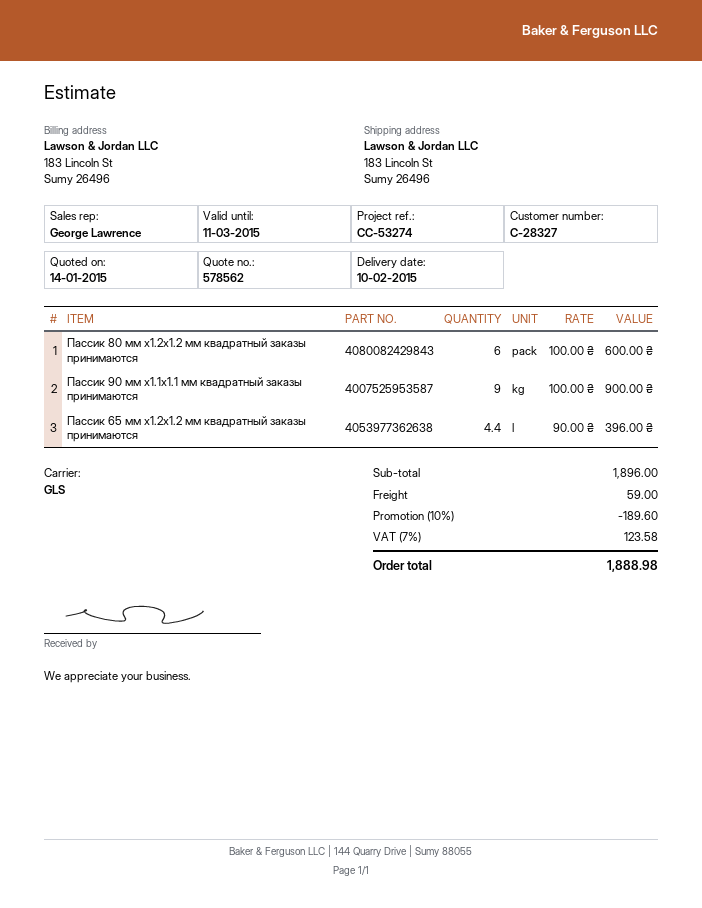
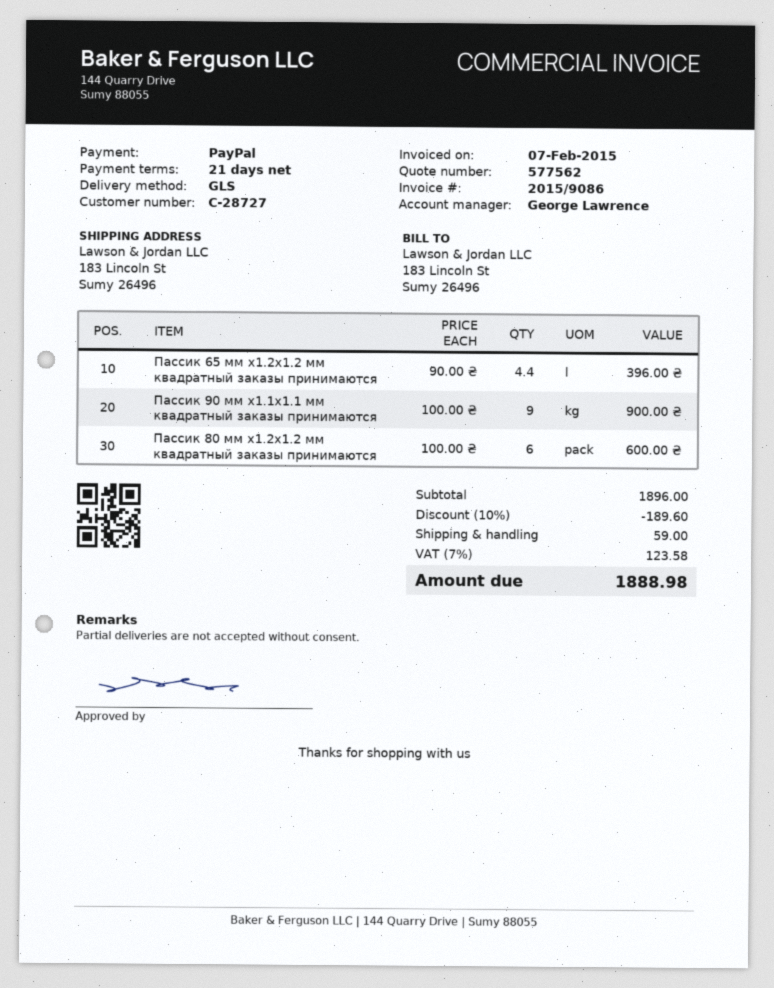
quote number: 578562 -> 577562
customer number: C-28327 -> C-28727

